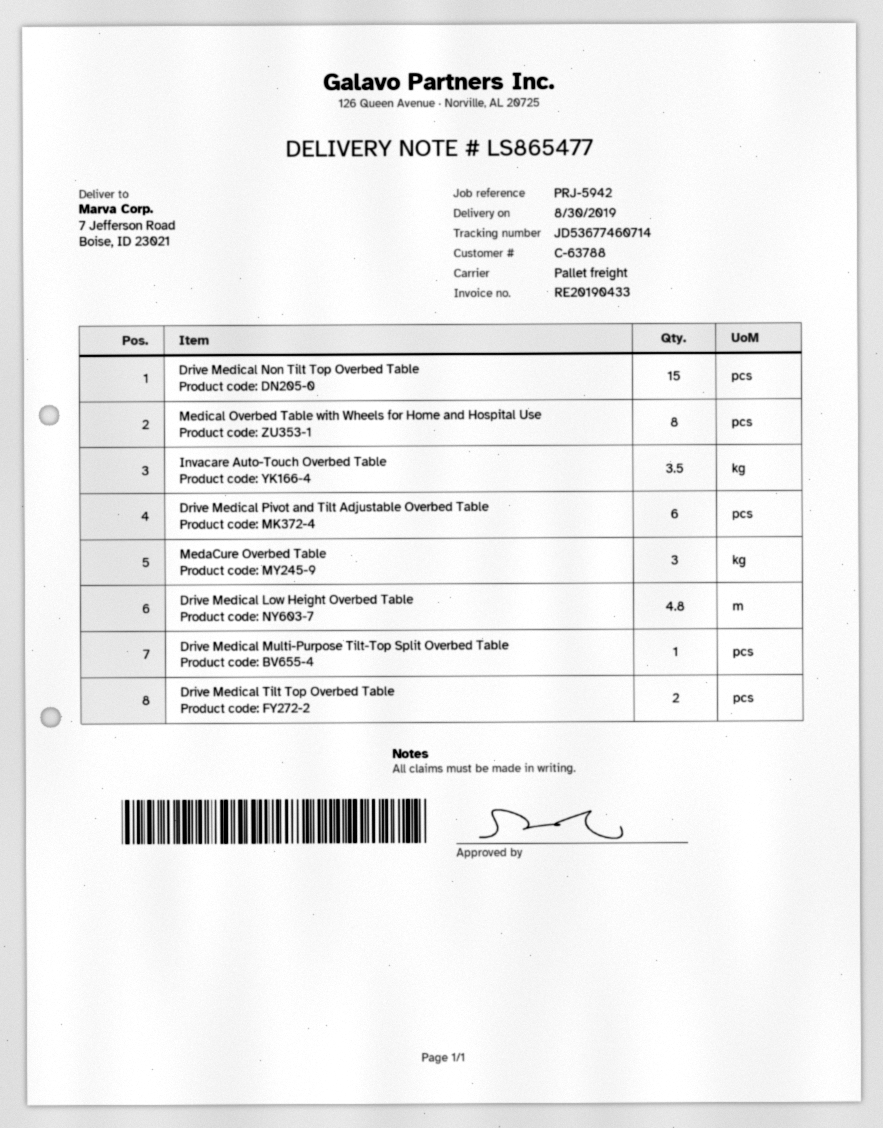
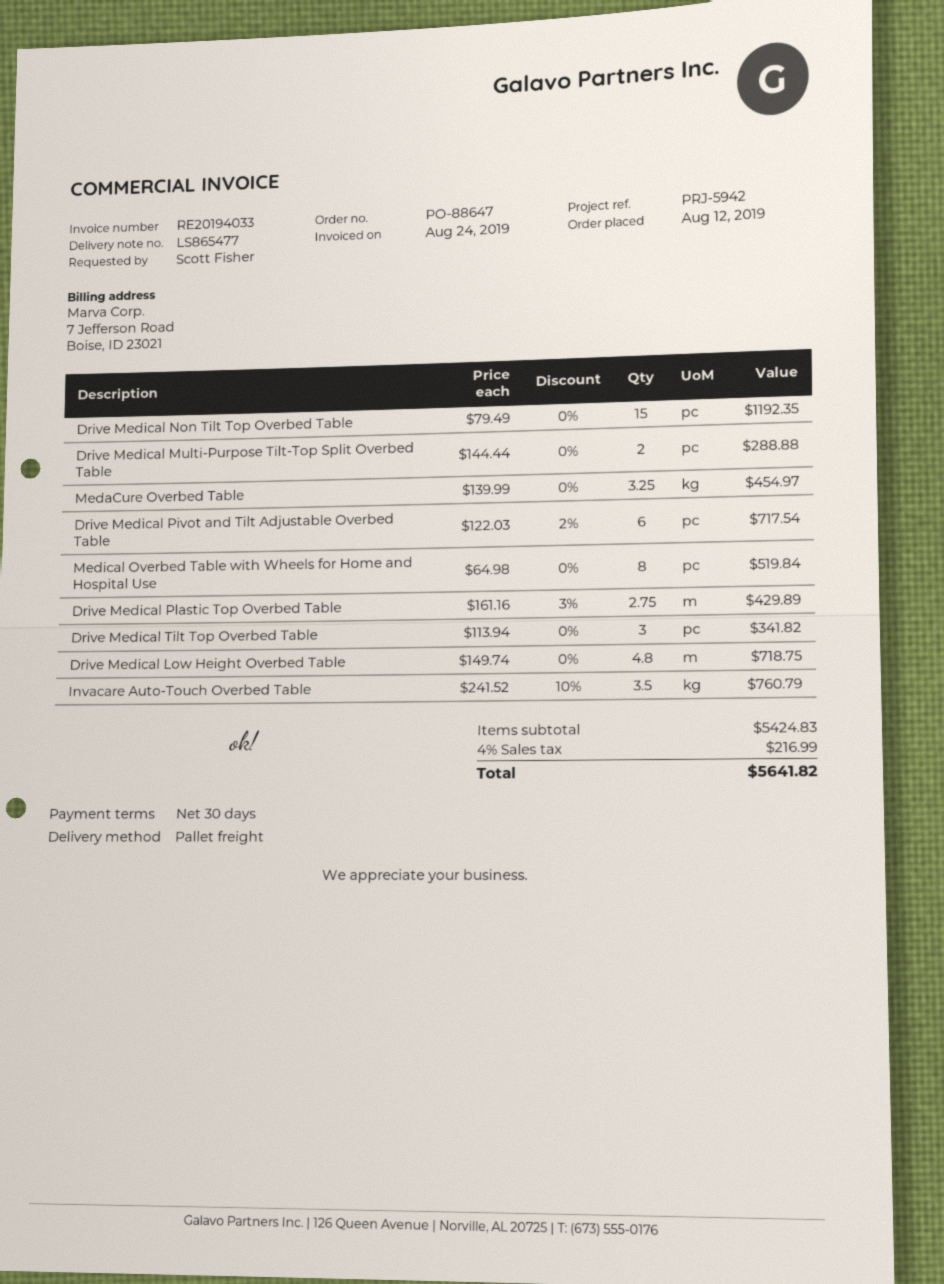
invoice number: RE20190433 -> RE20194033
MedaCure Overbed Table: 3 -> 3.25
Drive Medical Multi-Purpose Tilt-Top Split Overbed Table: 1 -> 2
Drive Medical Tilt Top Overbed Table: 2 -> 3
Drive Medical Plastic Top Overbed Table: none -> 2.75

